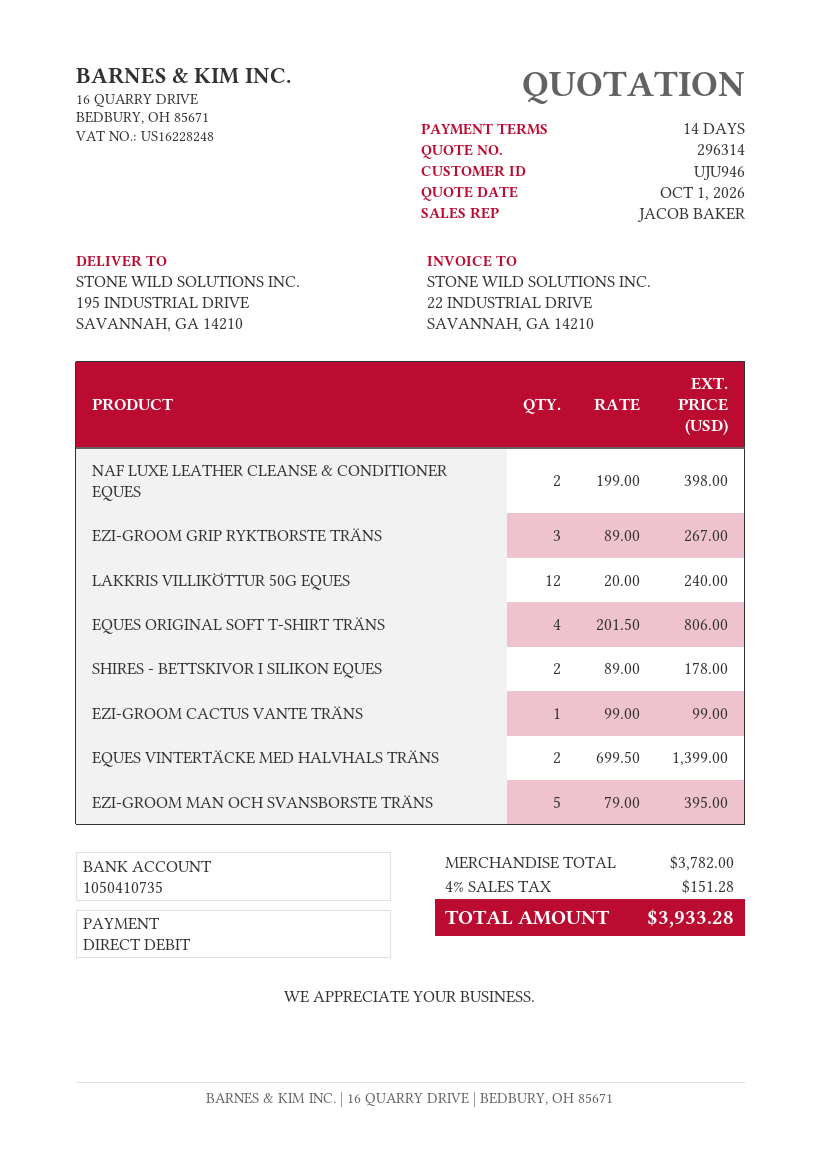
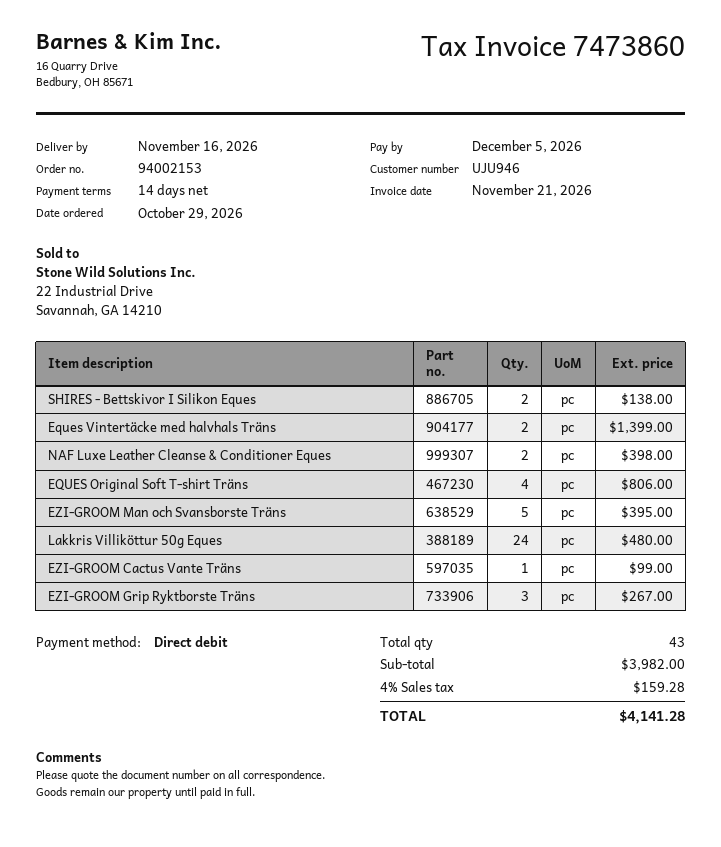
LAKKRIS VILLIKÖTTUR 50G EQUES: 12 for 240.00 -> 24 for 480.00
SHIRES - BETTSKIVOR I SILIKON EQUES: 2 for 178.00 -> 2 for 138.00
subtotal: 3782.00 -> 3982.00
tax: 4% = 151.28 -> 4% = 159.28
total: 3933.28 -> 4141.28

